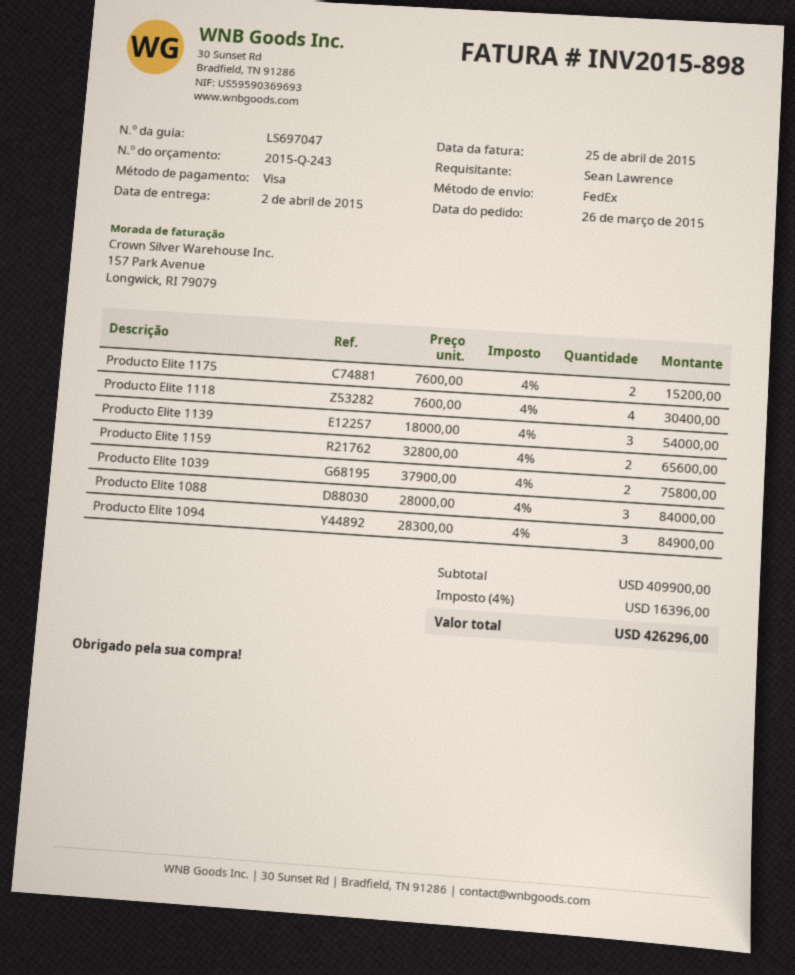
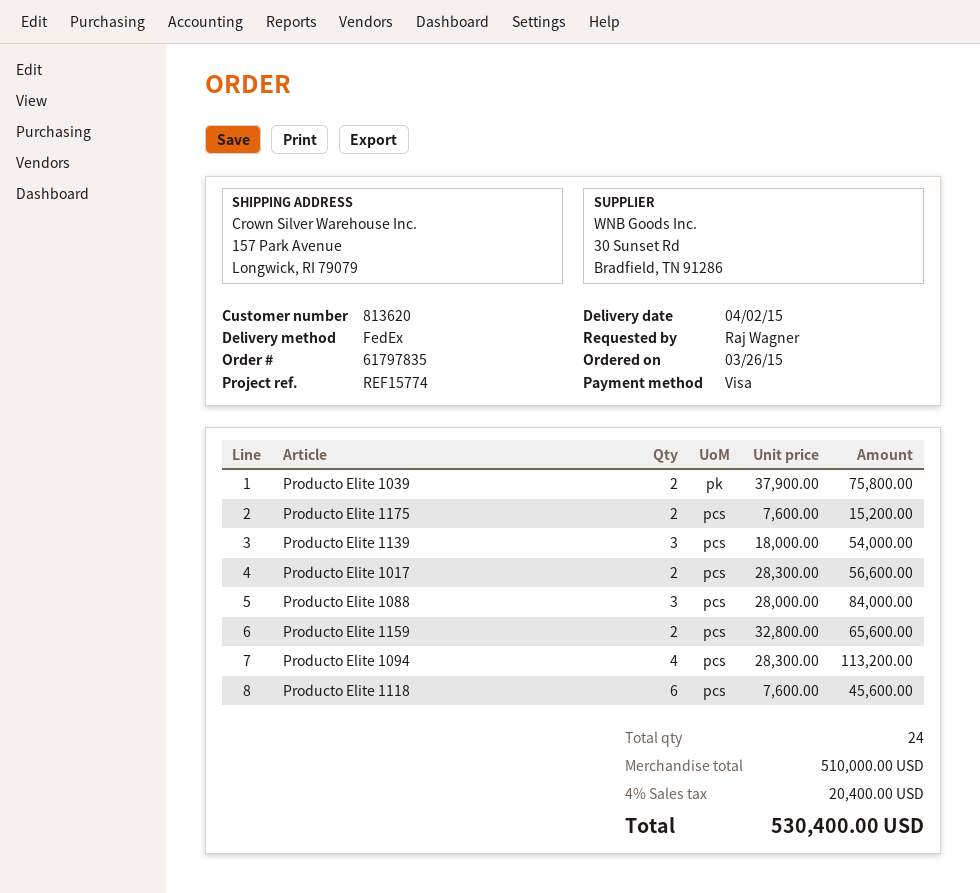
ordered by: Sean Lawrence -> Raj Wagner
Producto Elite 1118: 4 x 7600.00 = 30400.00 -> 6 x 7600.00 = 45600.00
Producto Elite 1094: 3 x 28300.00 = 84900.00 -> 4 x 28300.00 = 113200.00
Producto Elite 1017: none -> 2 x 28300.00 = 56600.00
subtotal: 409900.00 -> 510000.00
tax: 4% = 16396.00 -> 4% = 20400.00
total: 426296.00 -> 530400.00

